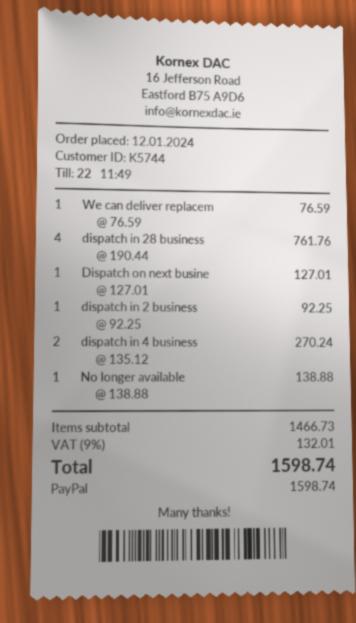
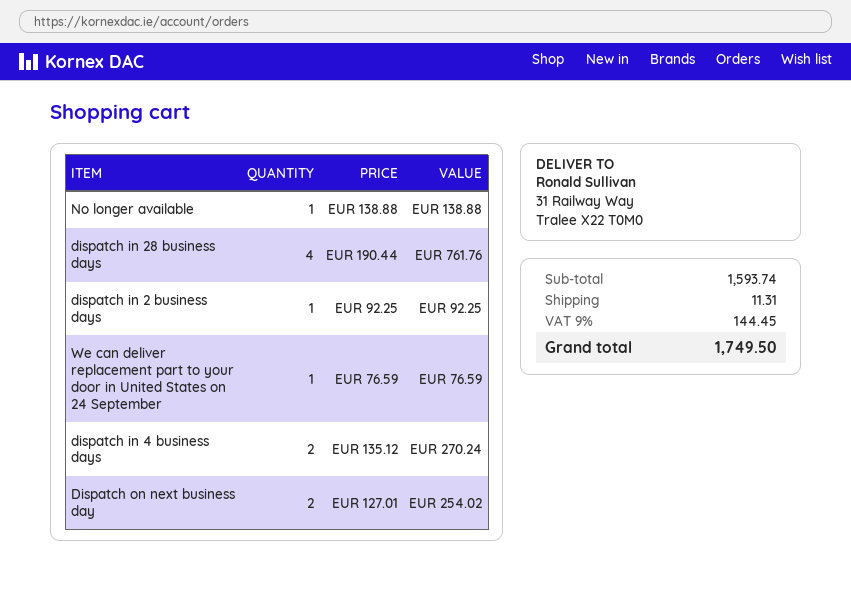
Dispatch on next busine: 1 x 127.01 = 127.01 -> 2 x 127.01 = 254.02
subtotal: 1466.73 -> 1593.74
shipping: none -> 11.31
tax: 9% = 132.01 -> 9% = 144.45
total: 1598.74 -> 1749.50

